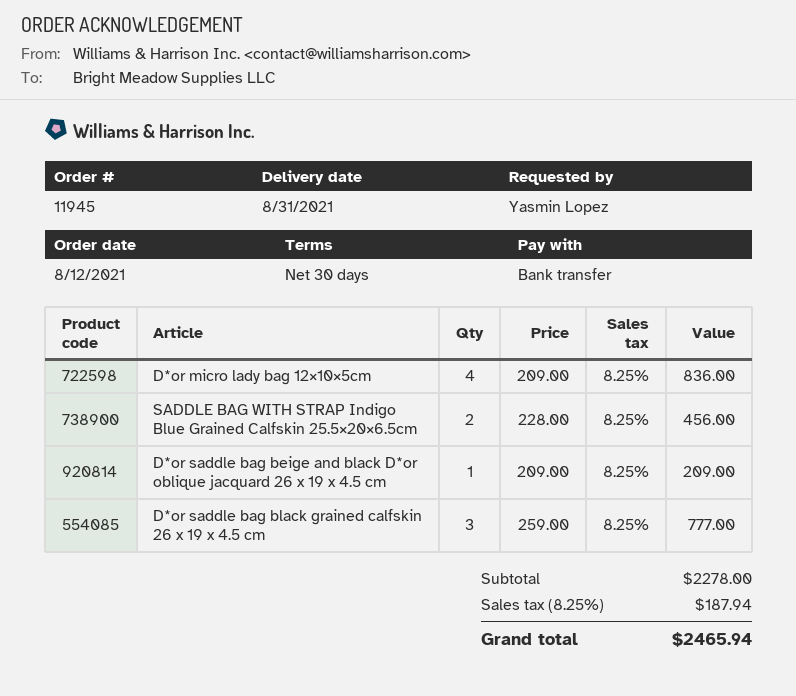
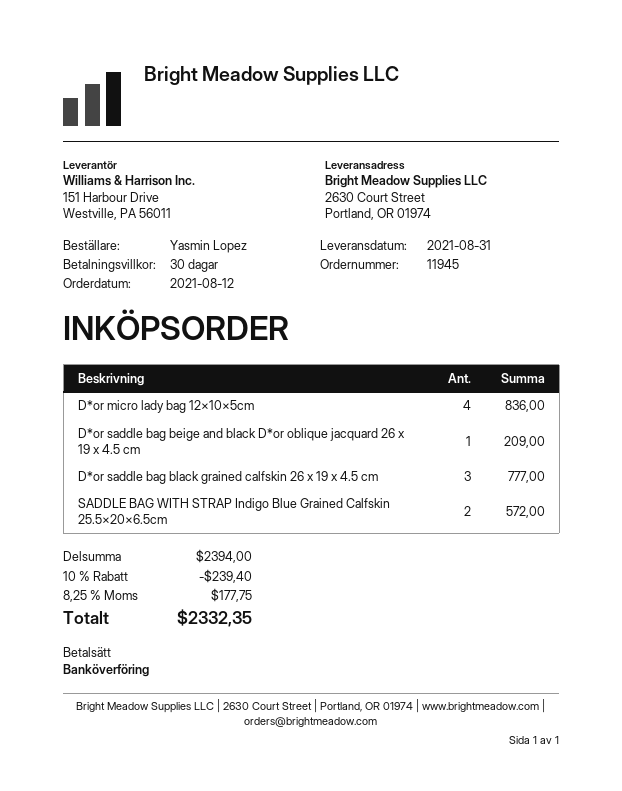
SADDLE BAG WITH STRAP Indigo Blue Grained Calfskin 25.5×20×6.5cm: 2 for 456.00 -> 2 for 572.00
subtotal: 2278.00 -> 2394.00
discount: none -> 10% = 239.40
tax: 8.25% = 187.94 -> 8.25% = 177.75
total: 2465.94 -> 2332.35

